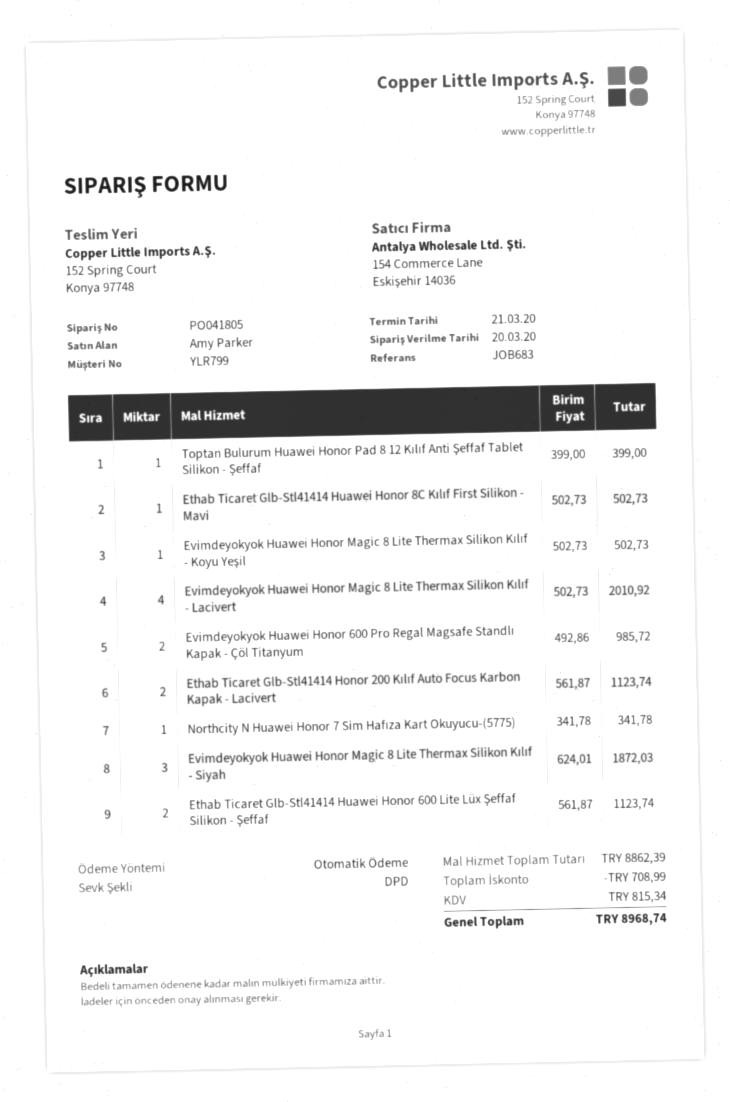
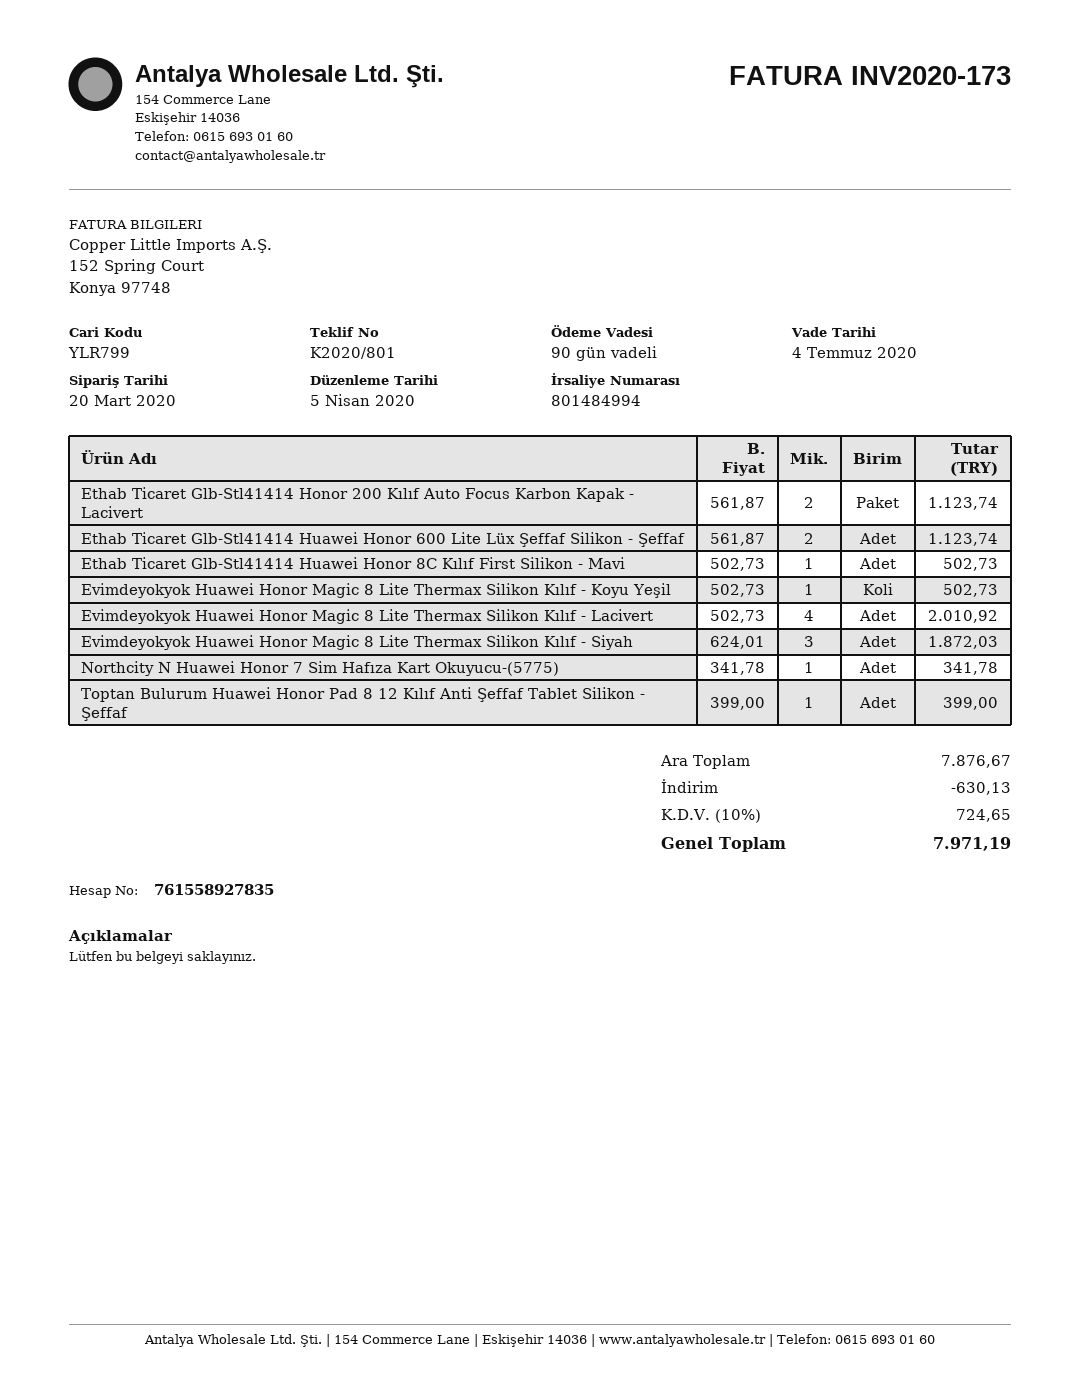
Evimdeyokyok Huawei Honor 600 Pro Regal Magsafe Standlı Kapak - Çöl Titanyum: 2 x 492.86 = 985.72 -> none
subtotal: 8862.39 -> 7876.67
discount: 708.99 -> 630.13
tax: 815.34 -> 724.65
total: 8968.74 -> 7971.19

